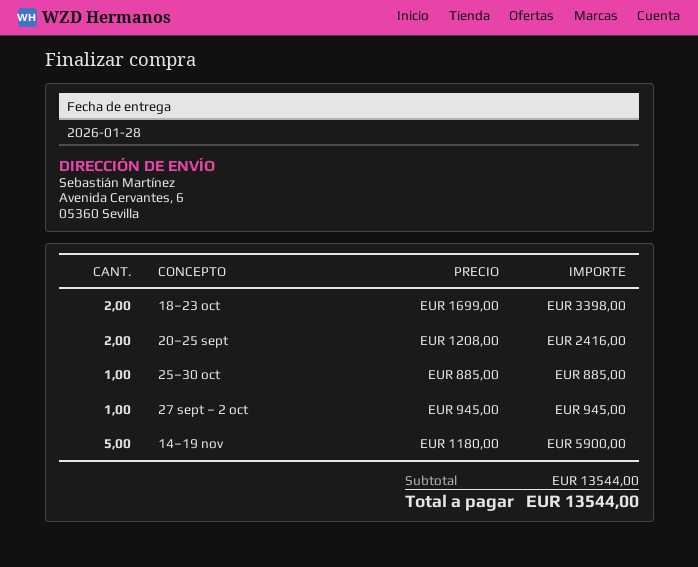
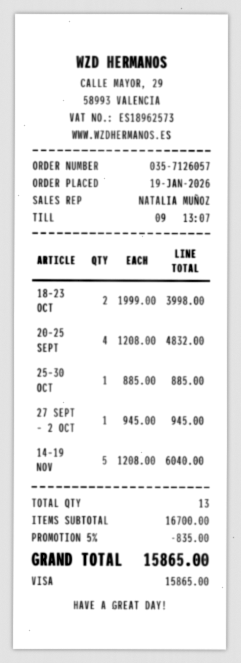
18–23 oct: 2 x 1699.00 = 3398.00 -> 2 x 1999.00 = 3998.00
20–25 sept: 2 x 1208.00 = 2416.00 -> 4 x 1208.00 = 4832.00
14–19 nov: 5 x 1180.00 = 5900.00 -> 5 x 1208.00 = 6040.00
subtotal: 13544.00 -> 16700.00
discount: none -> 5% = 835.00
total: 13544.00 -> 15865.00

